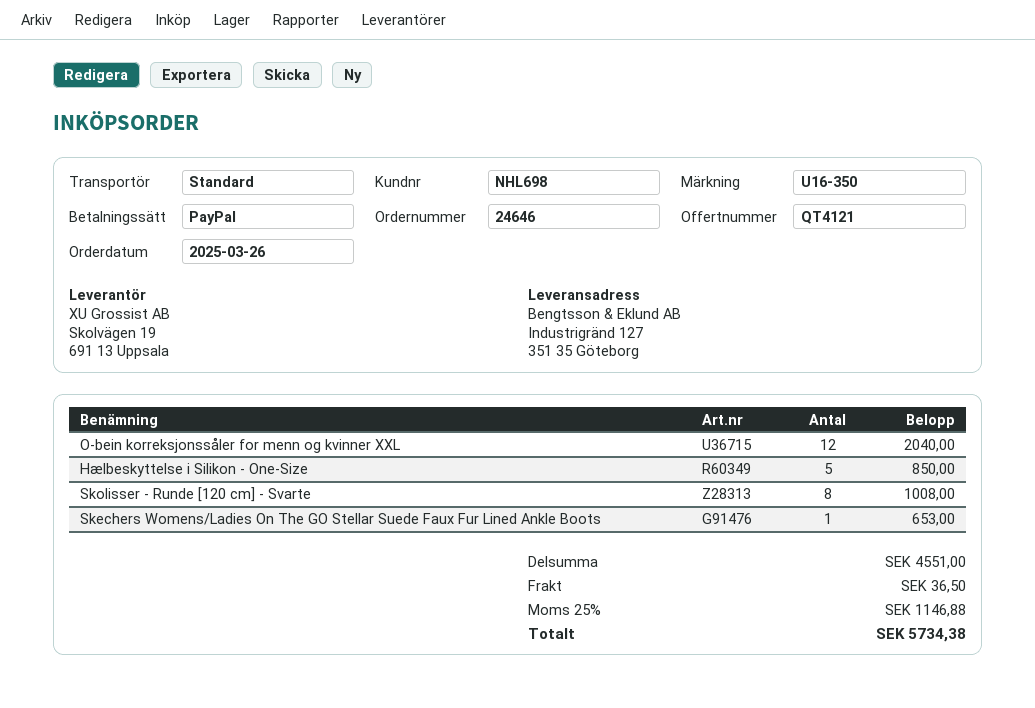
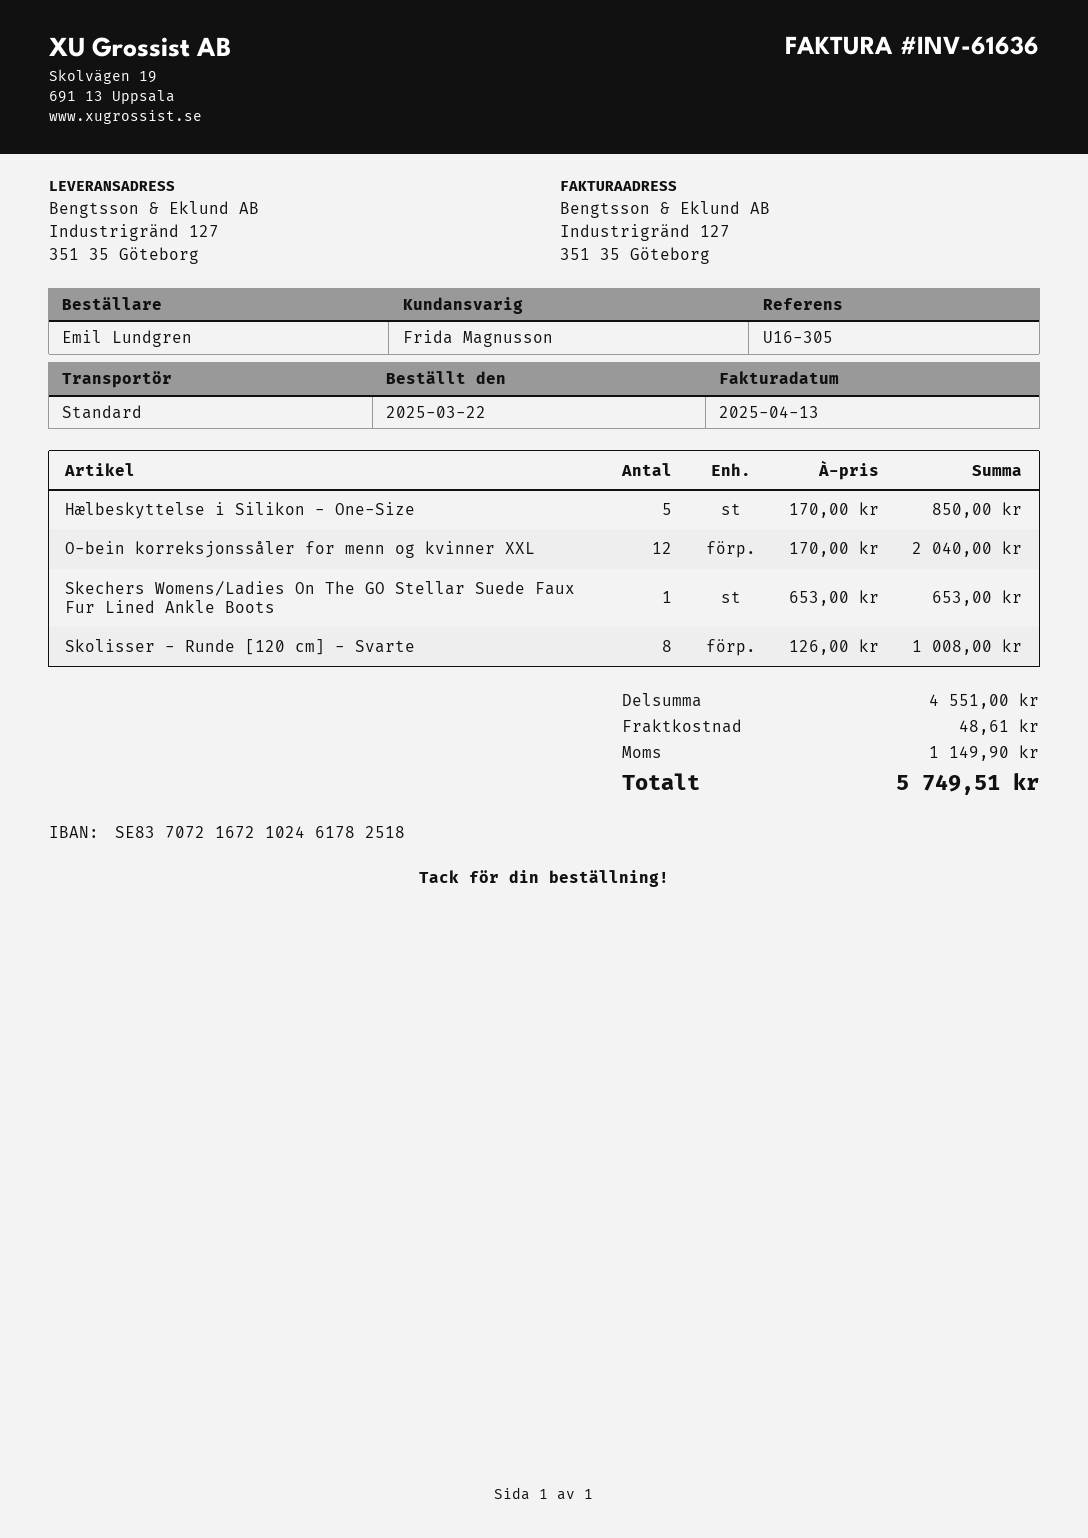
order date: 2025-03-26 -> 2025-03-22
reference: U16-350 -> U16-305
shipping: 36.50 -> 48.61
tax: 1146.88 -> 1149.90
total: 5734.38 -> 5749.51

